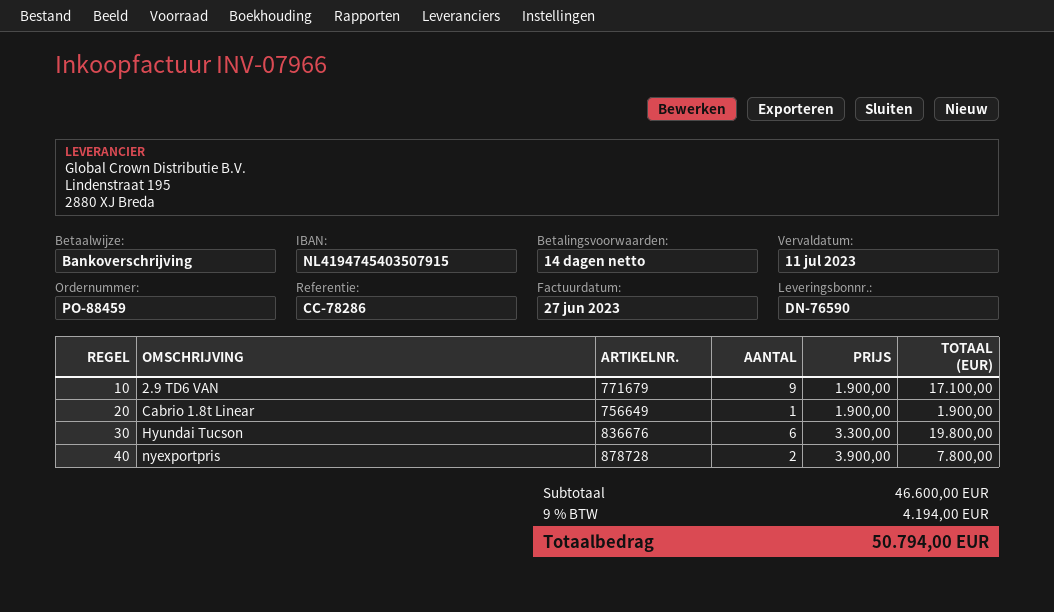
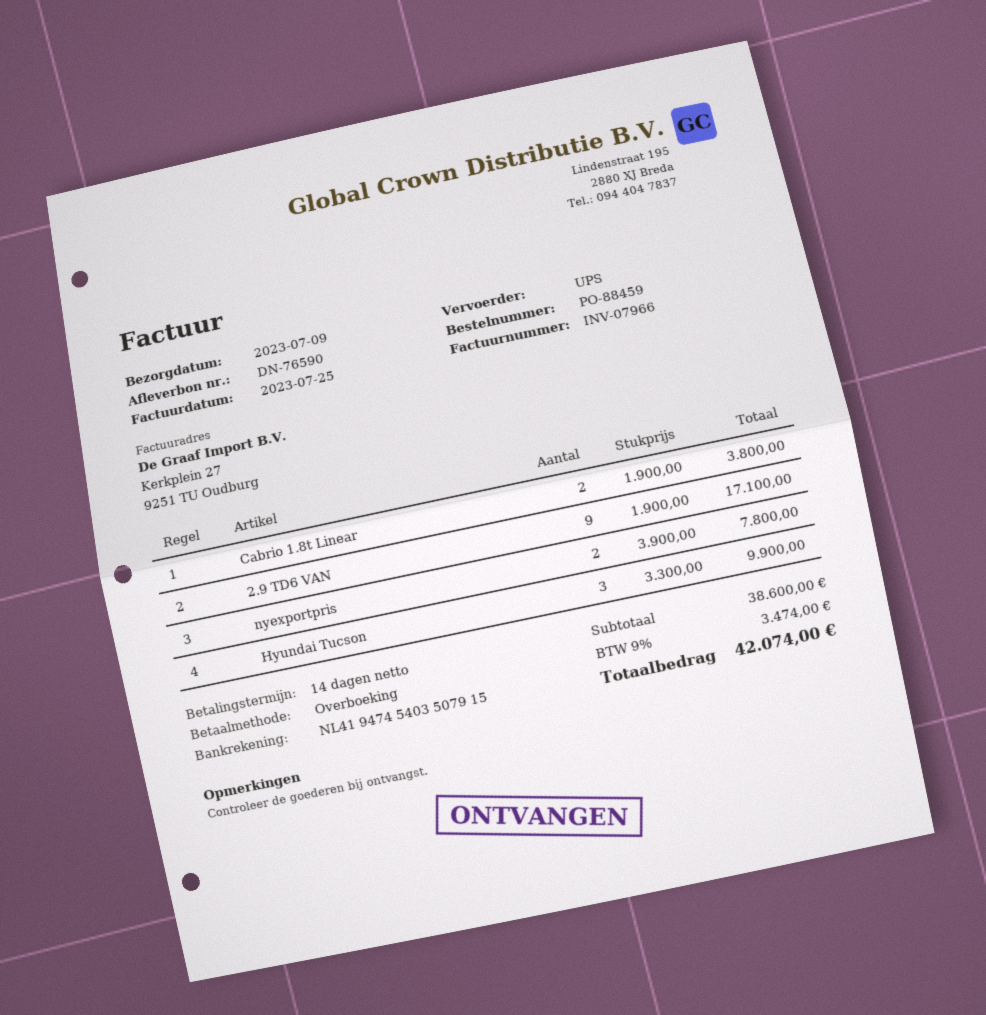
invoice date: 2023-06-27 -> 2023-07-25
Cabrio 1.8t Linear: 1 x 1900.00 = 1900.00 -> 2 x 1900.00 = 3800.00
Hyundai Tucson: 6 x 3300.00 = 19800.00 -> 3 x 3300.00 = 9900.00
subtotal: 46600.00 -> 38600.00
tax: 9% = 4194.00 -> 9% = 3474.00
total: 50794.00 -> 42074.00

